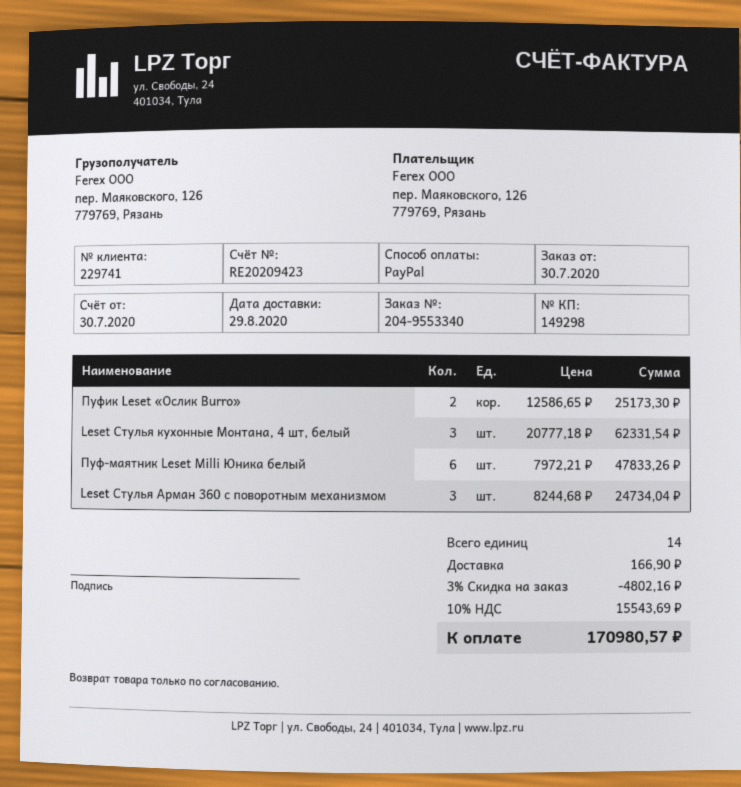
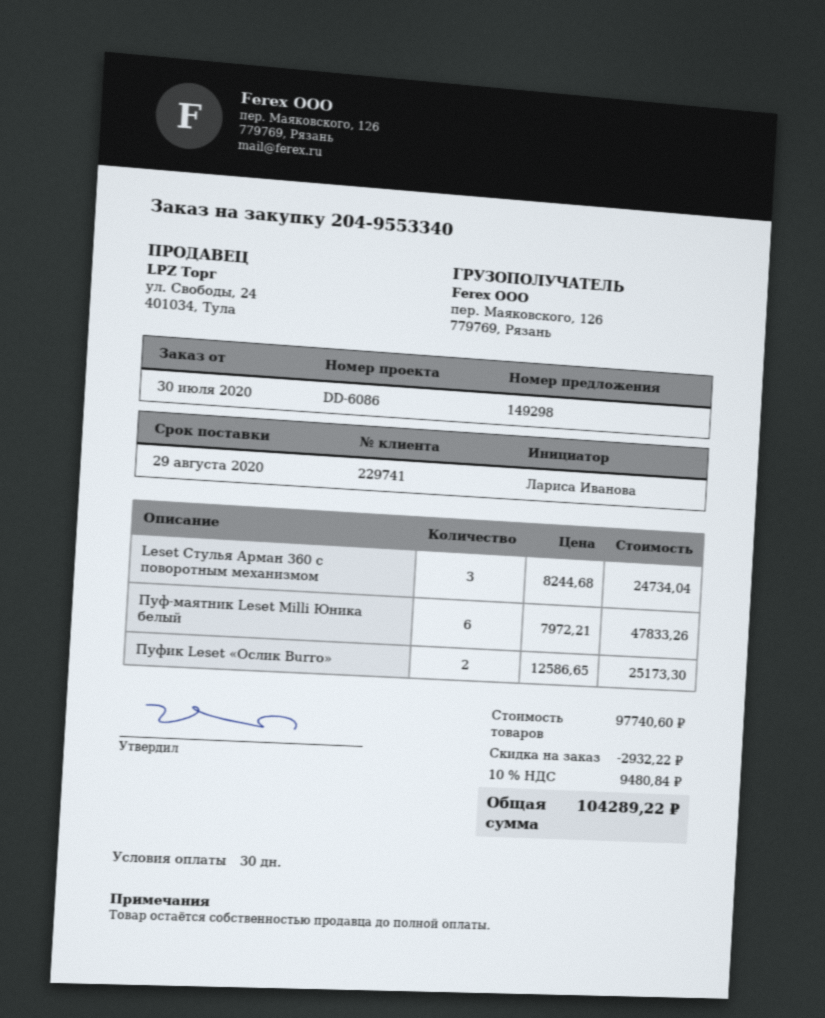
Leset Стулья кухонные Монтана, 4 шт, белый: 3 x 20777.18 = 62331.54 -> none
discount: 4802.16 -> 2932.22
shipping: 166.90 -> none
tax: 10% = 15543.69 -> 10% = 9480.84
total: 170980.57 -> 104289.22

